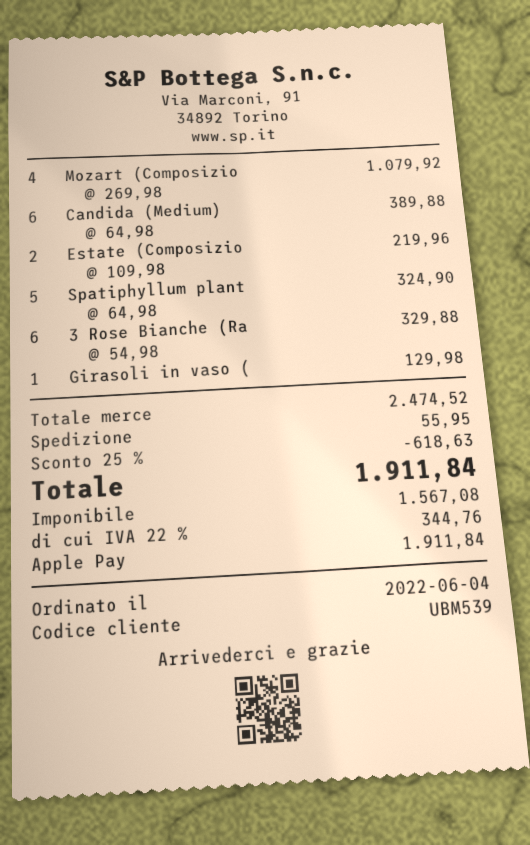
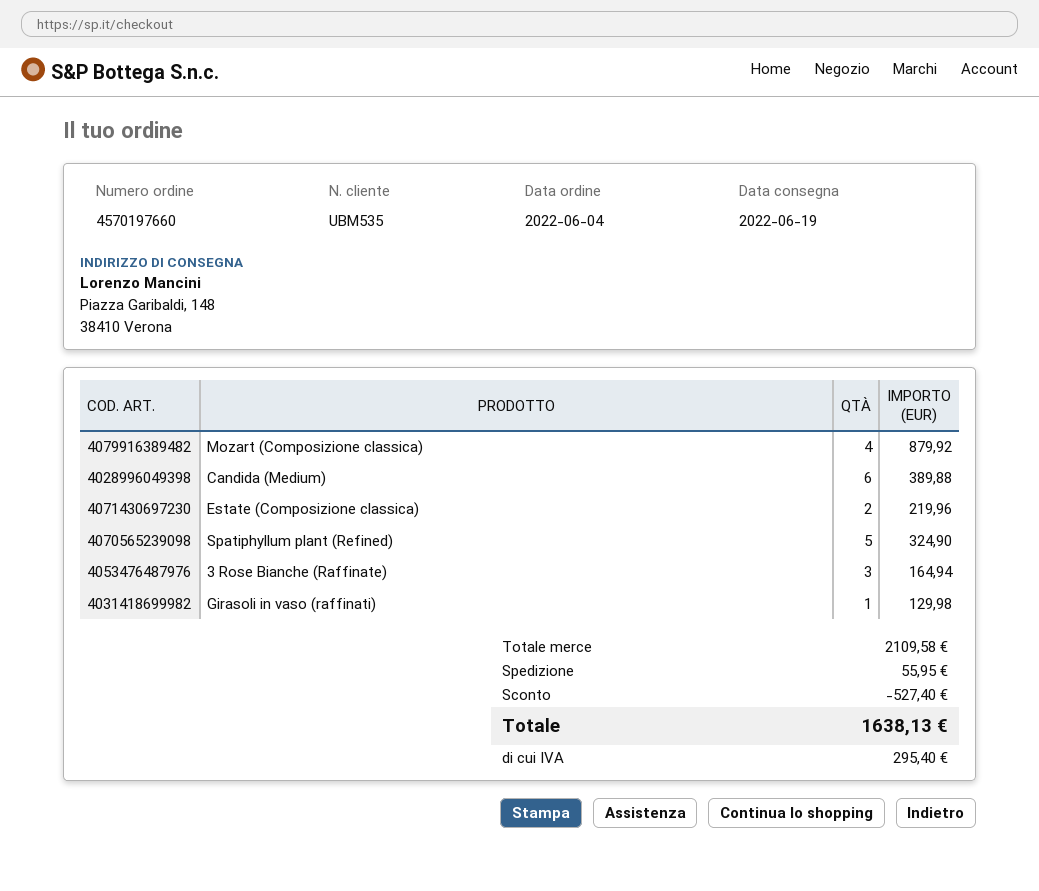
customer number: UBM539 -> UBM535
Mozart (Composizio: 4 for 1079.92 -> 4 for 879.92
3 Rose Bianche (Ra: 6 for 329.88 -> 3 for 164.94
subtotal: 2474.52 -> 2109.58
discount: 618.63 -> 527.40
tax: 344.76 -> 295.40
total: 1911.84 -> 1638.13

